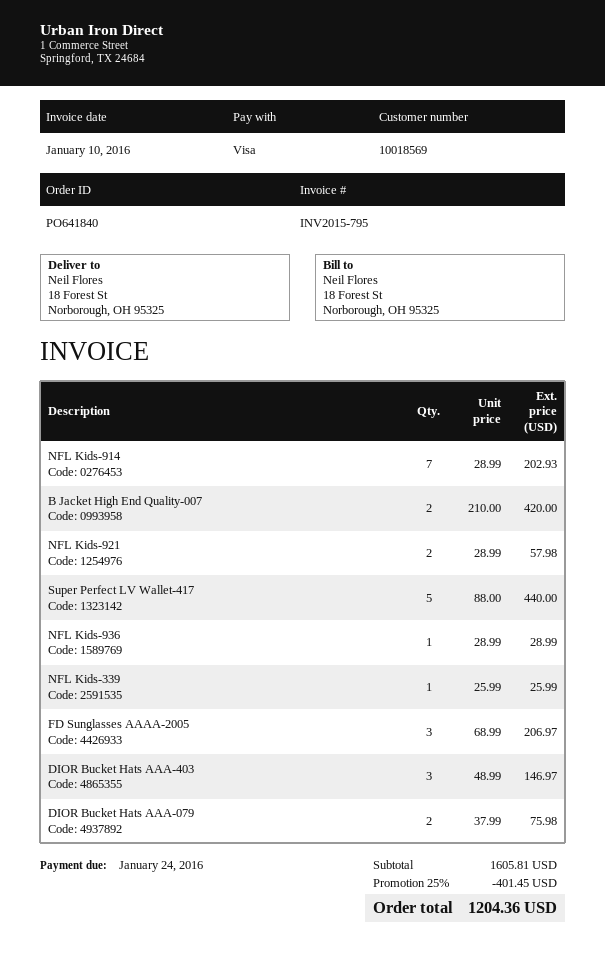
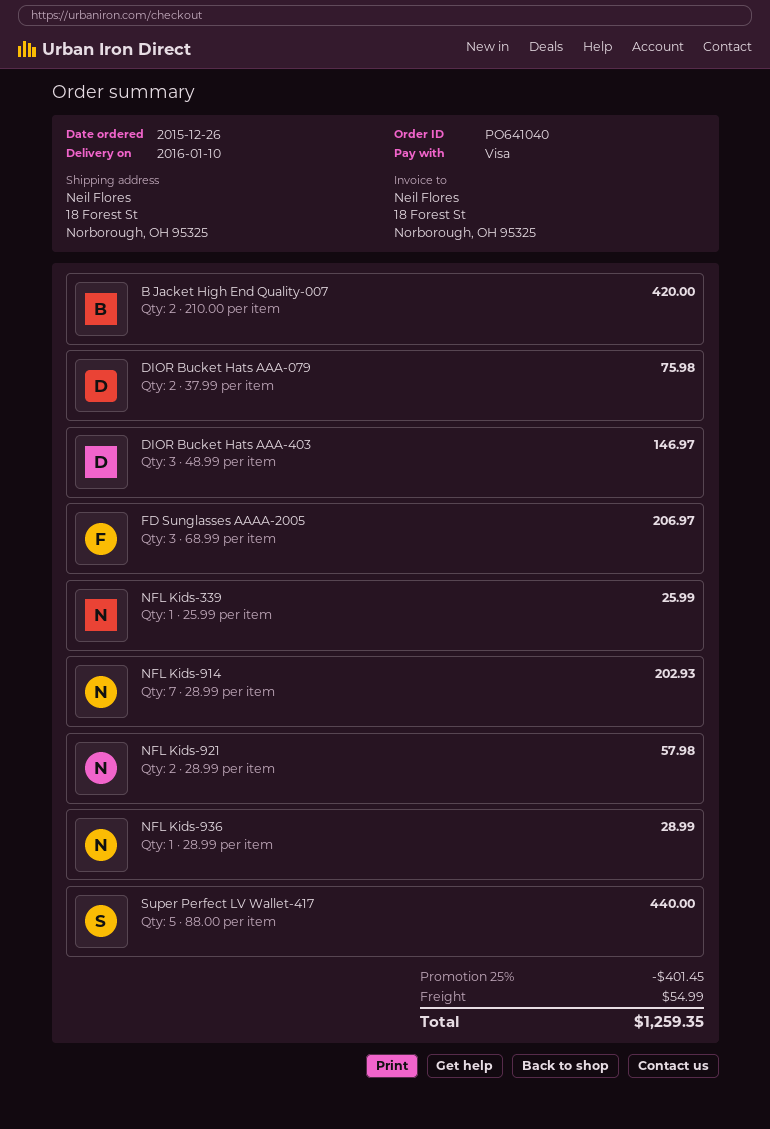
order number: PO641840 -> PO641040
shipping: none -> 54.99
total: 1204.36 -> 1259.35

